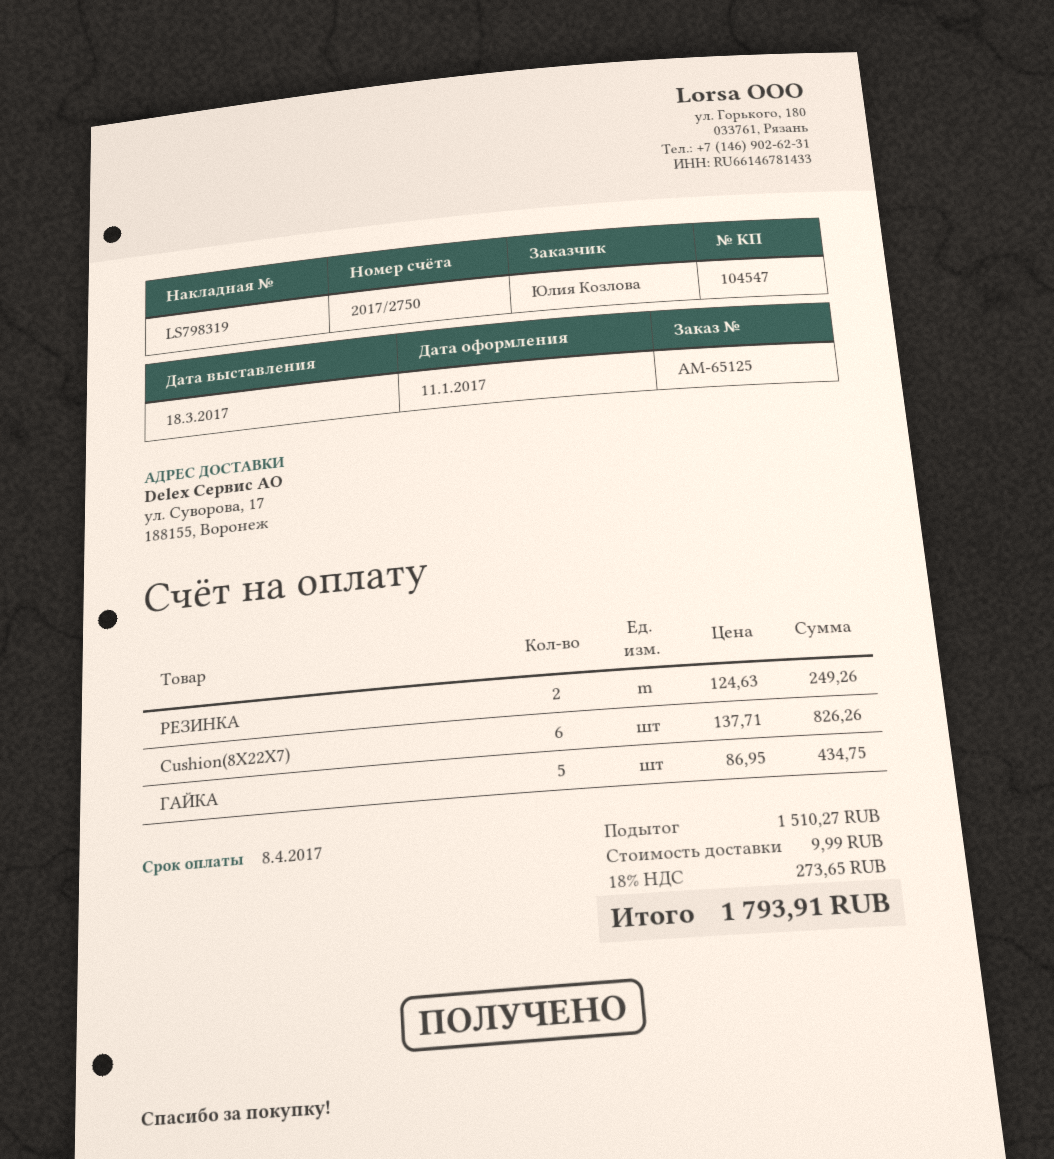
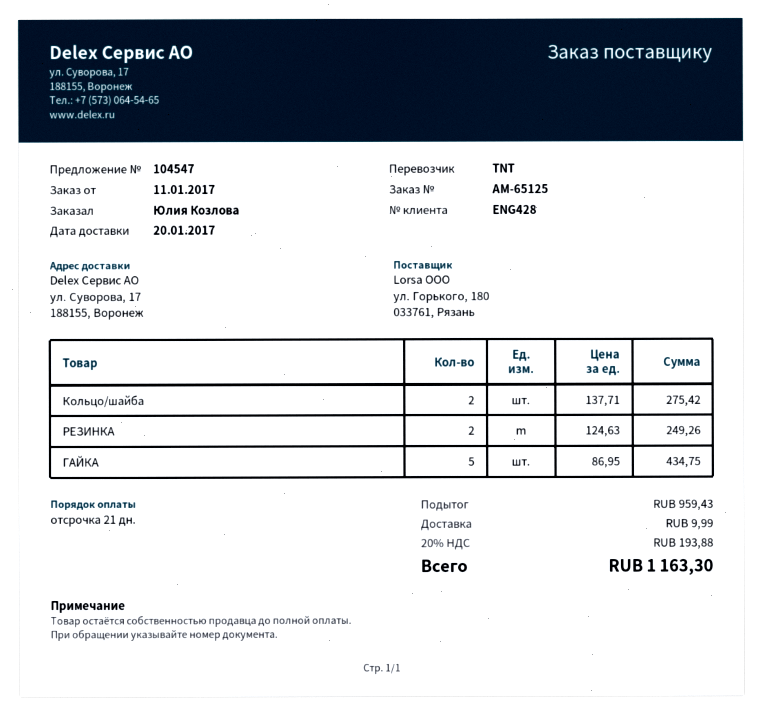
Cushion(8X22X7): 6 x 137.71 = 826.26 -> none
Кольцо/шайба: none -> 2 x 137.71 = 275.42
subtotal: 1510.27 -> 959.43
tax: 18% = 273.65 -> 20% = 193.88
total: 1793.91 -> 1163.30

